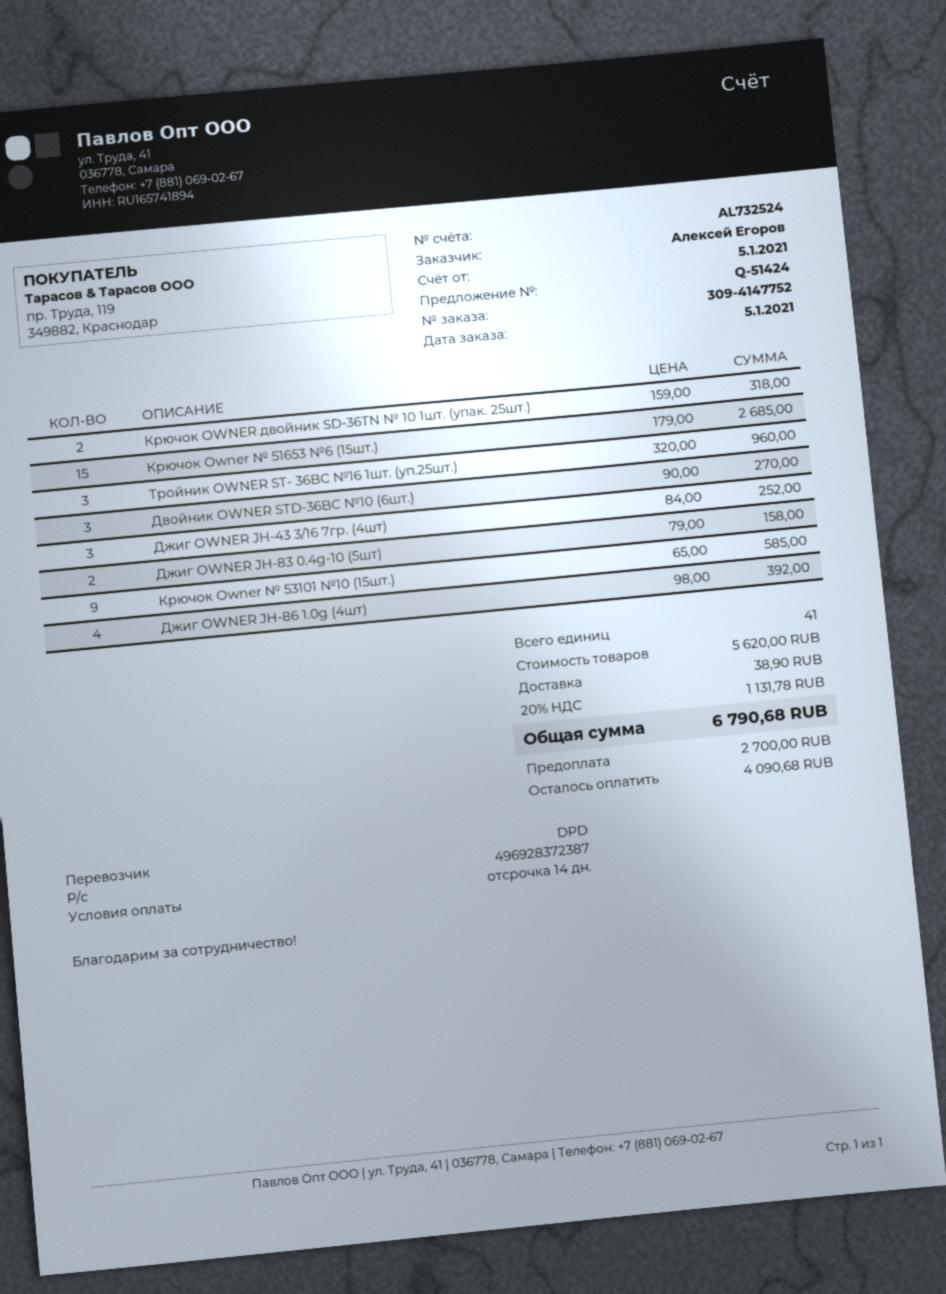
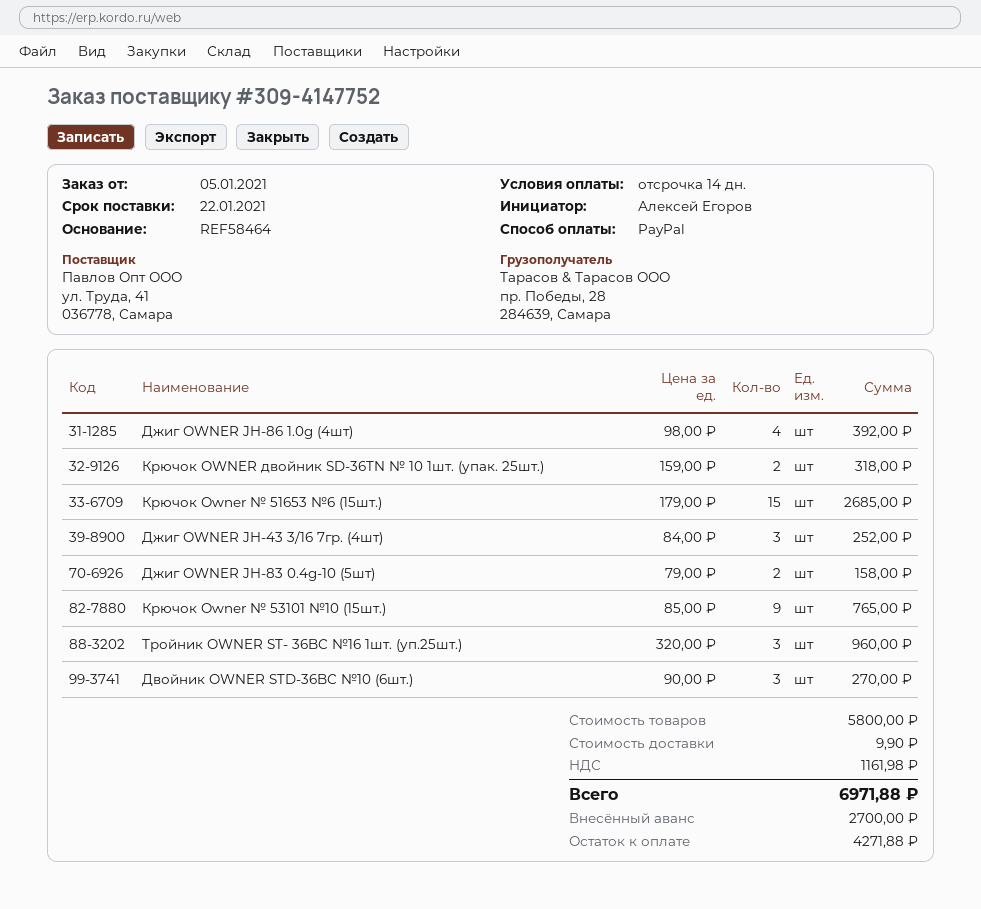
Крючок Owner № 53101 №10 (15шт.): 9 x 65.00 = 585.00 -> 9 x 85.00 = 765.00
subtotal: 5620.00 -> 5800.00
shipping: 38.90 -> 9.90
tax: 1131.78 -> 1161.98
total: 6790.68 -> 6971.88
balance: 4090.68 -> 4271.88

